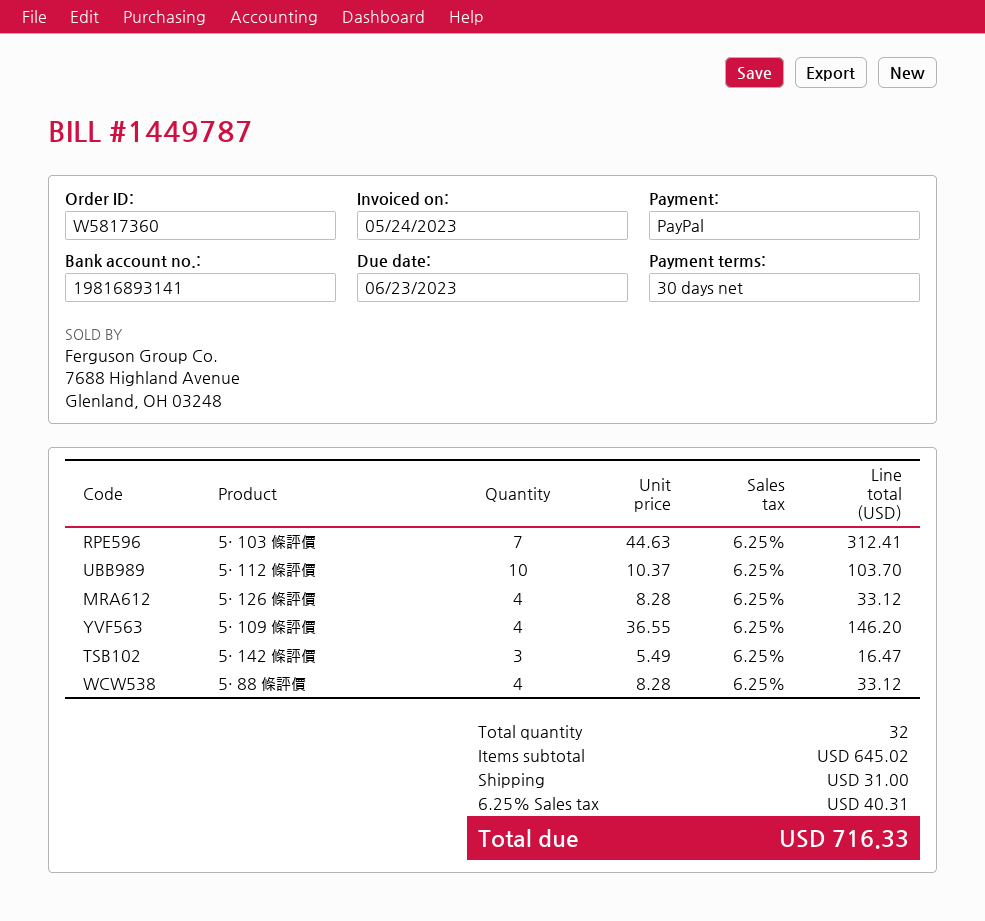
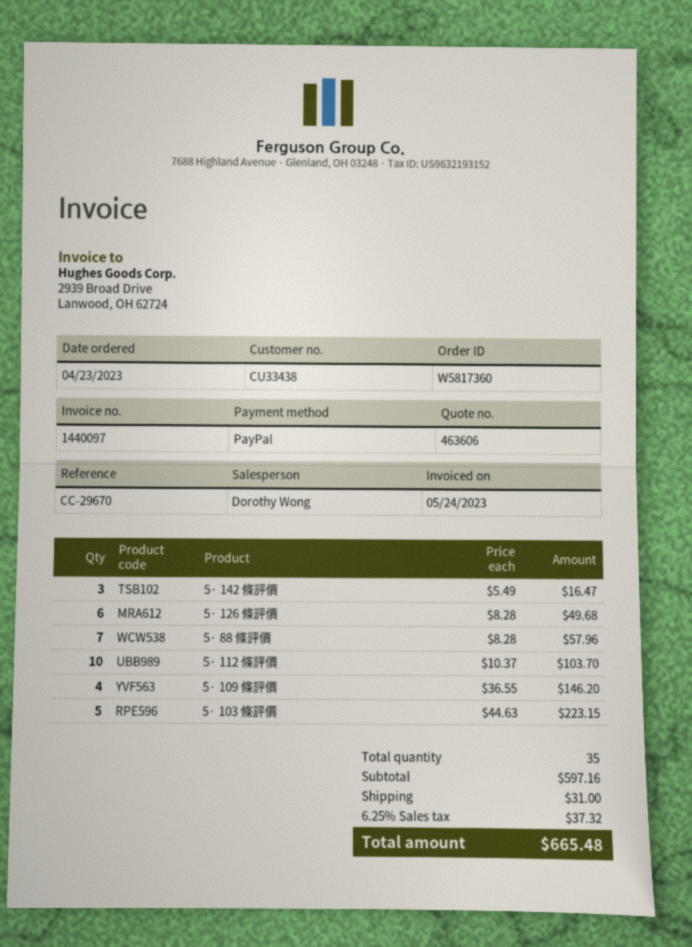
invoice number: 1449787 -> 1440097
5· 103 條評價: 7 x 44.63 = 312.41 -> 5 x 44.63 = 223.15
5· 126 條評價: 4 x 8.28 = 33.12 -> 6 x 8.28 = 49.68
5· 88 條評價: 4 x 8.28 = 33.12 -> 7 x 8.28 = 57.96
total quantity: 32 -> 35
subtotal: 645.02 -> 597.16
tax: 6.25% = 40.31 -> 6.25% = 37.32
total: 716.33 -> 665.48

